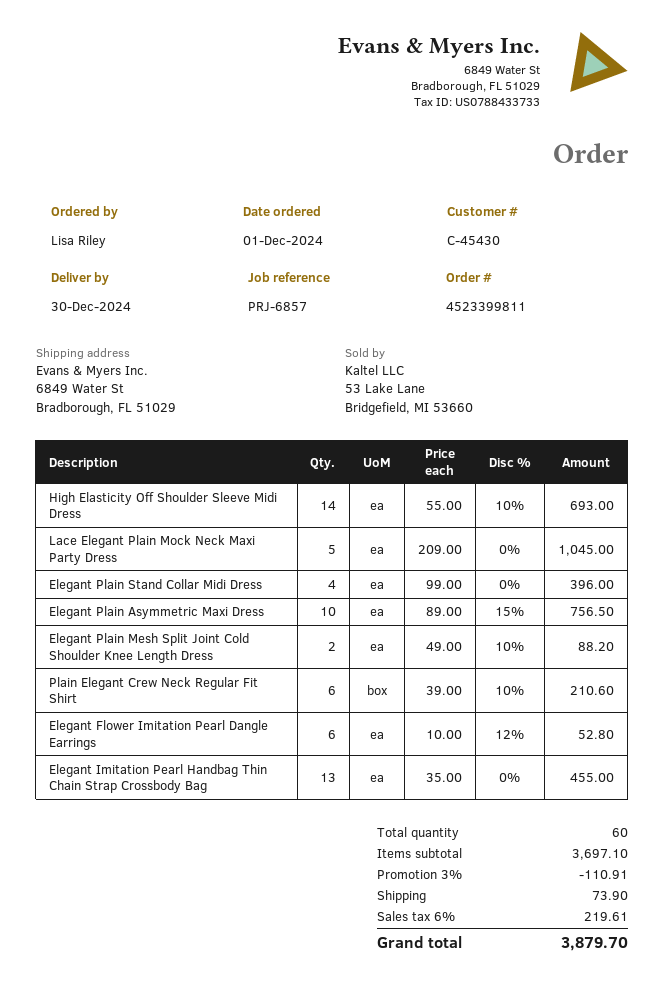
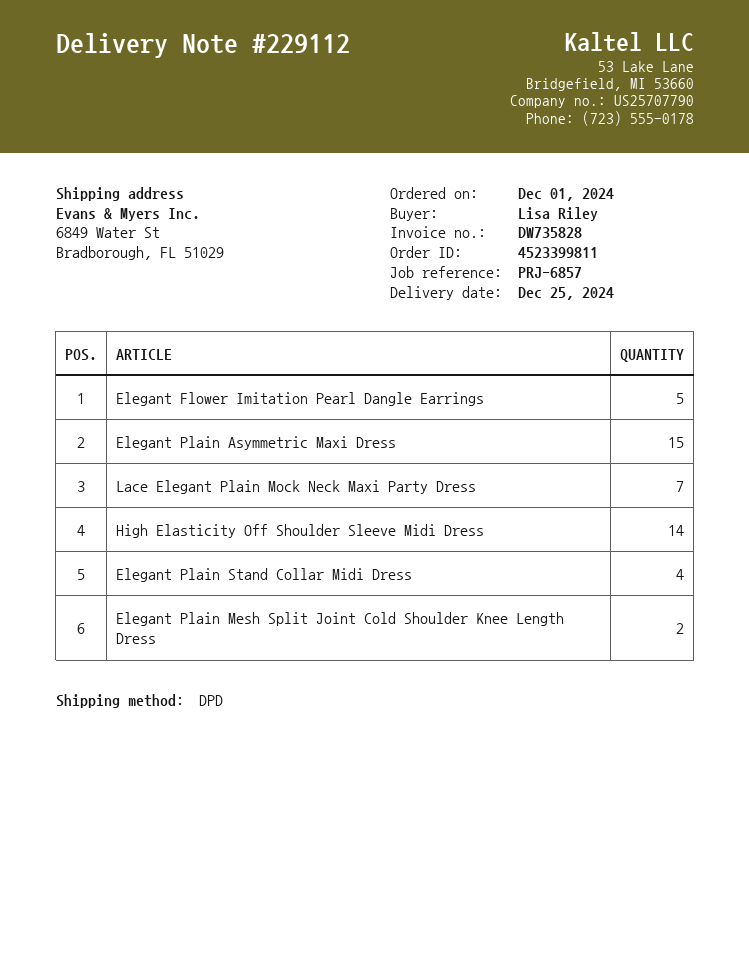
delivery date: 2024-12-30 -> 2024-12-25
Lace Elegant Plain Mock Neck Maxi Party Dress: 5 -> 7
Elegant Plain Asymmetric Maxi Dress: 10 -> 15
Plain Elegant Crew Neck Regular Fit Shirt: 6 -> none
Elegant Flower Imitation Pearl Dangle Earrings: 6 -> 5
Elegant Imitation Pearl Handbag Thin Chain Strap Crossbody Bag: 13 -> none

